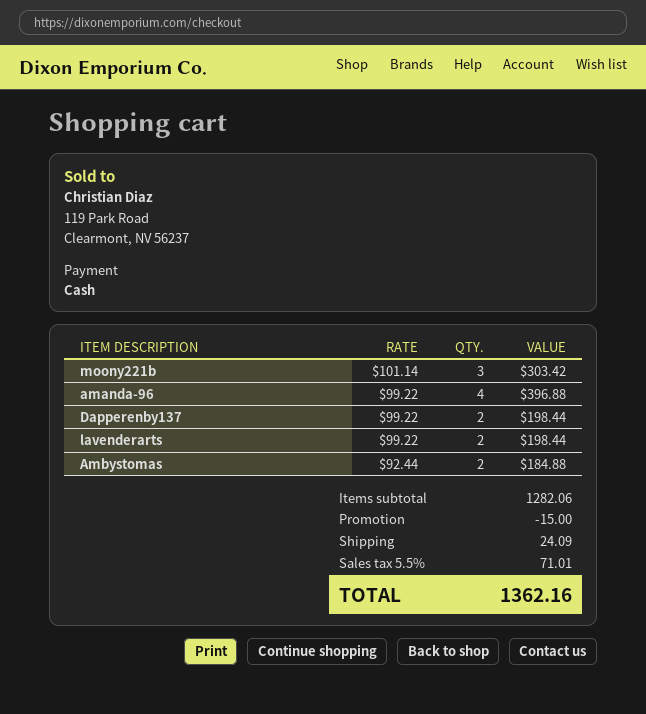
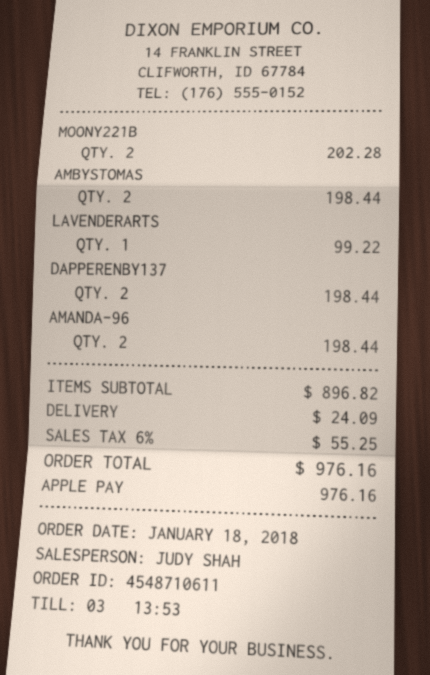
payment method: cash -> Apple Pay
moony221b: 3 for 303.42 -> 2 for 202.28
amanda-96: 4 for 396.88 -> 2 for 198.44
lavenderarts: 2 for 198.44 -> 1 for 99.22
Ambystomas: 2 for 184.88 -> 2 for 198.44
subtotal: 1282.06 -> 896.82
discount: 15.00 -> none
tax: 5.5% = 71.01 -> 6% = 55.25
total: 1362.16 -> 976.16

